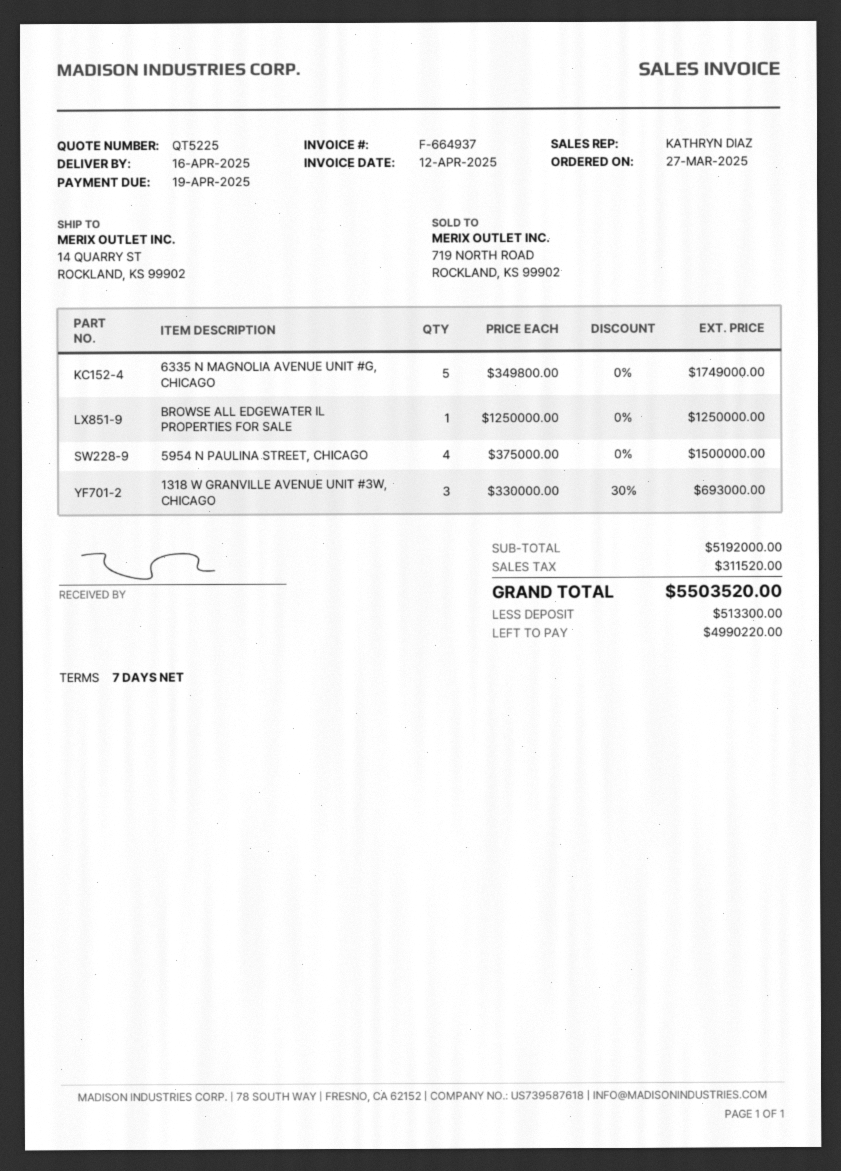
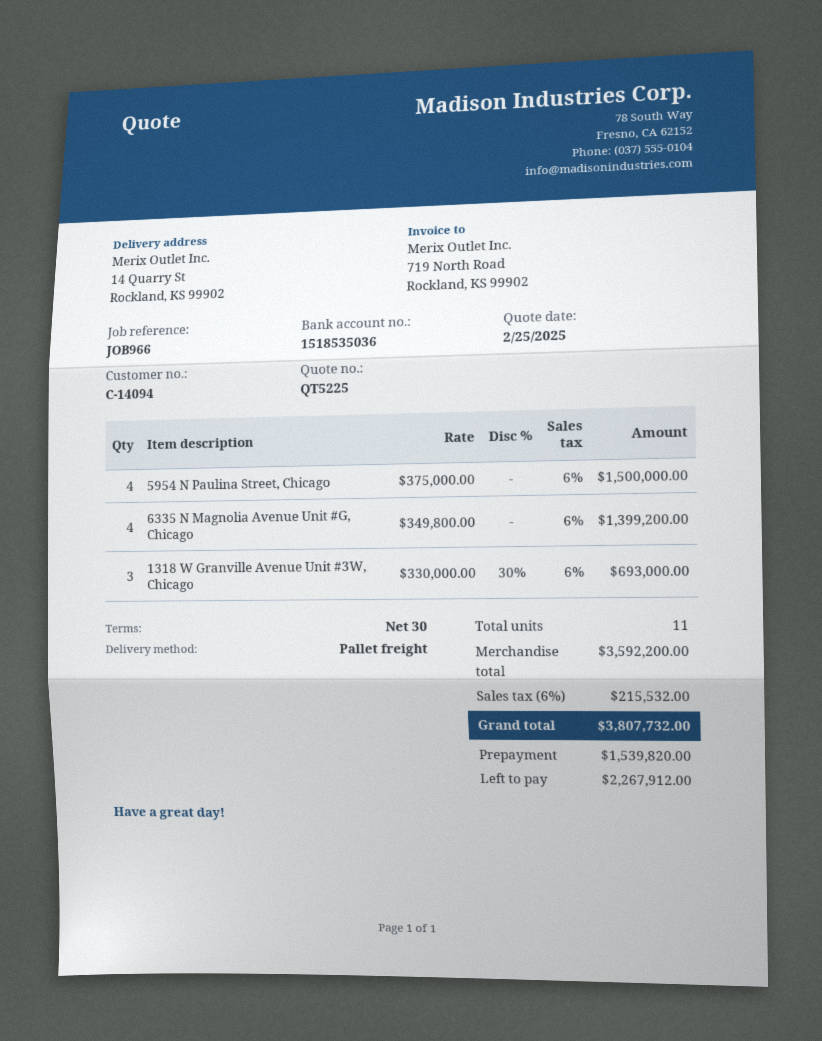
payment terms: 7 days -> 30 days
6335 N MAGNOLIA AVENUE UNIT #G, CHICAGO: 5 x 349800.00 = 1749000.00 -> 4 x 349800.00 = 1399200.00
BROWSE ALL EDGEWATER IL PROPERTIES FOR SALE: 1 x 1250000.00 = 1250000.00 -> none
subtotal: 5192000.00 -> 3592200.00
tax: 311520.00 -> 215532.00
total: 5503520.00 -> 3807732.00
deposit: 513300.00 -> 1539820.00
balance: 4990220.00 -> 2267912.00

